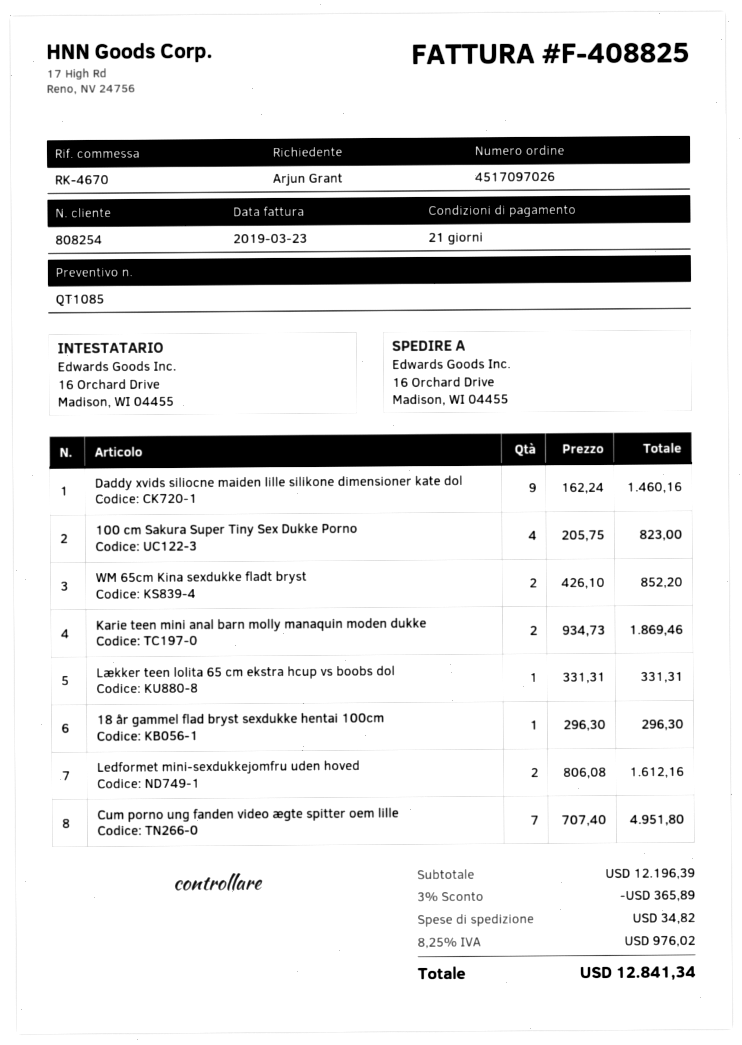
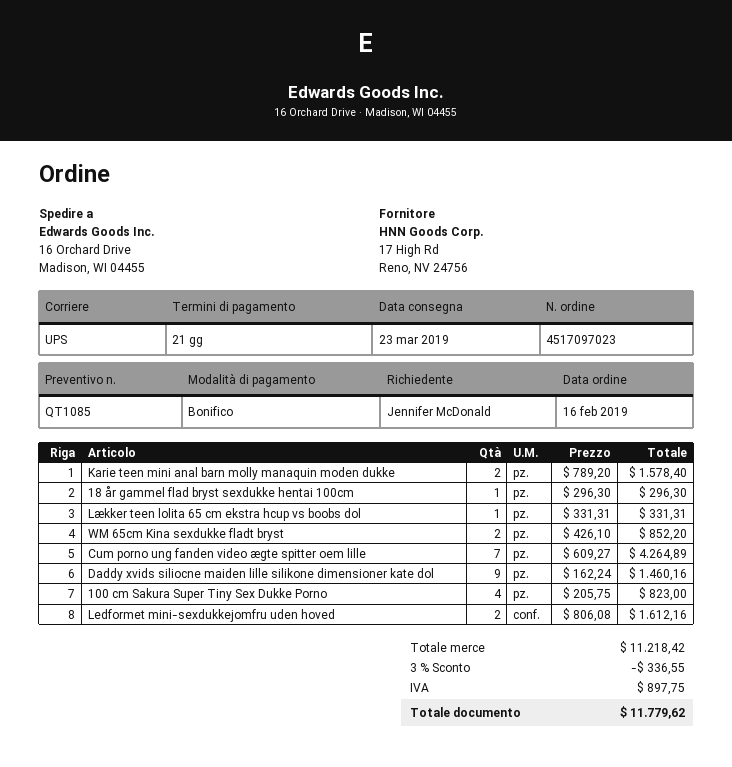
order number: 4517097026 -> 4517097023
ordered by: Arjun Grant -> Jennifer McDonald
Karie teen mini anal barn molly manaquin moden dukke: 2 x 934.73 = 1869.46 -> 2 x 789.20 = 1578.40
Cum porno ung fanden video ægte spitter oem lille: 7 x 707.40 = 4951.80 -> 7 x 609.27 = 4264.89
subtotal: 12196.39 -> 11218.42
discount: 3% = 365.89 -> 3% = 336.55
shipping: 34.82 -> none
tax: 976.02 -> 897.75
total: 12841.34 -> 11779.62

